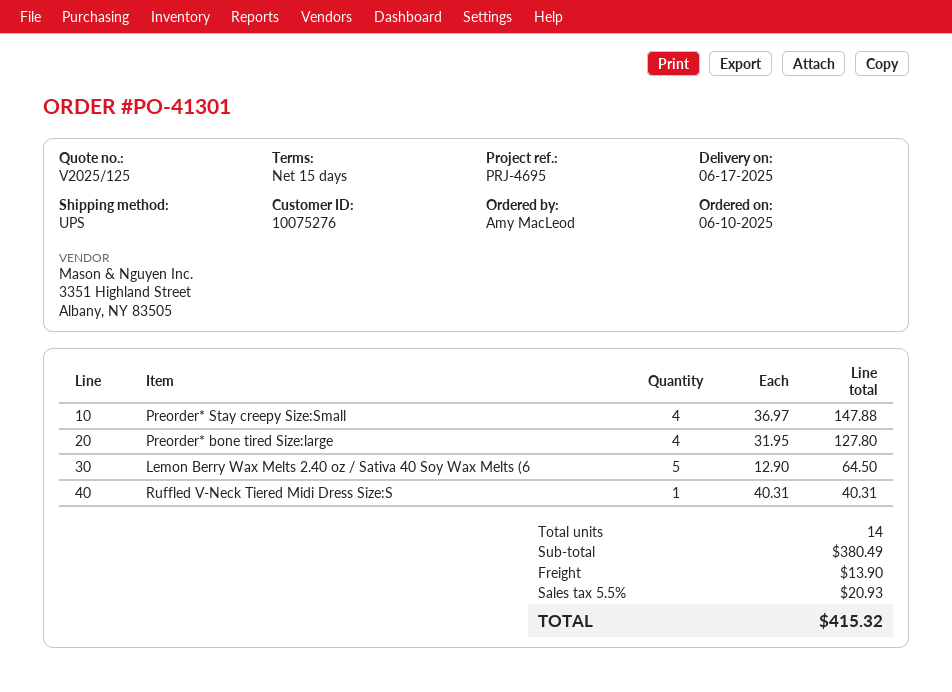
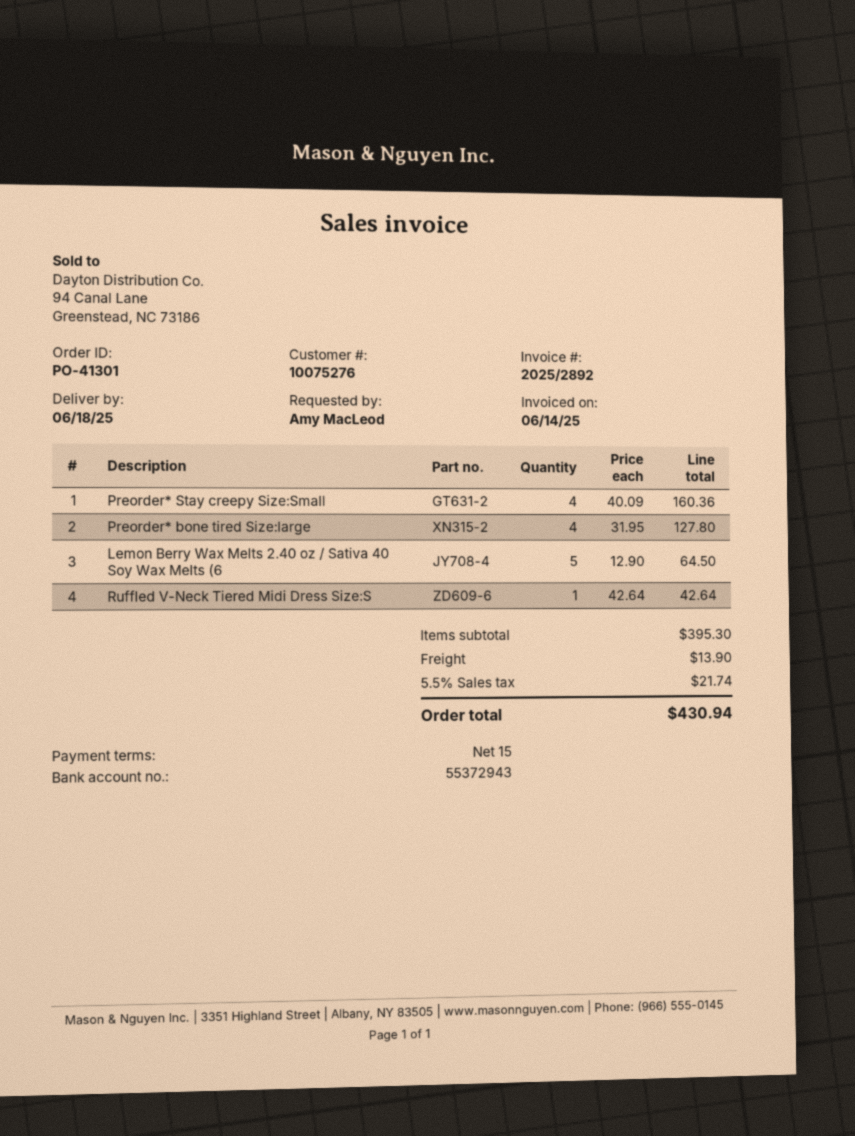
delivery date: 2025-06-17 -> 2025-06-18
Preorder* Stay creepy Size:Small: 4 x 36.97 = 147.88 -> 4 x 40.09 = 160.36
Ruffled V-Neck Tiered Midi Dress Size:S: 1 x 40.31 = 40.31 -> 1 x 42.64 = 42.64
subtotal: 380.49 -> 395.30
tax: 5.5% = 20.93 -> 5.5% = 21.74
total: 415.32 -> 430.94

